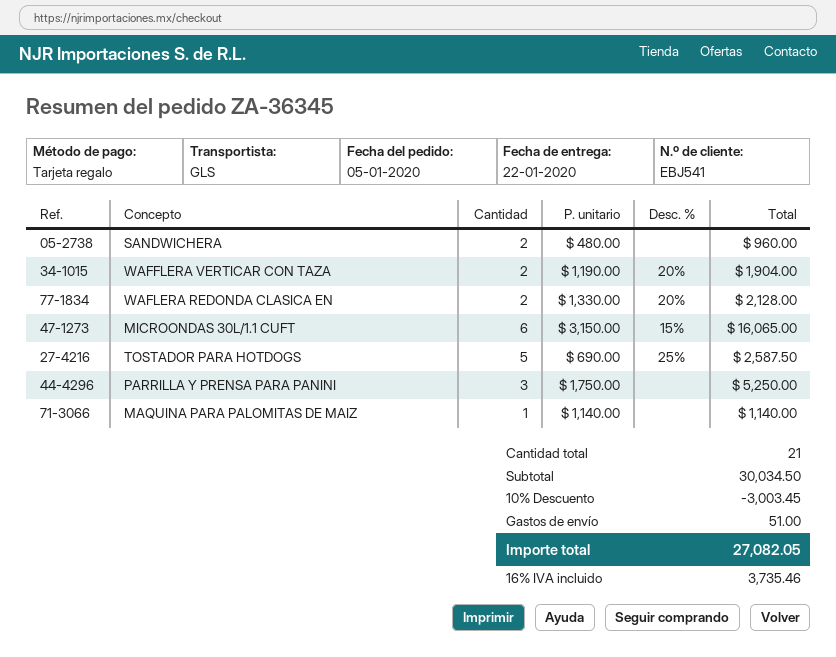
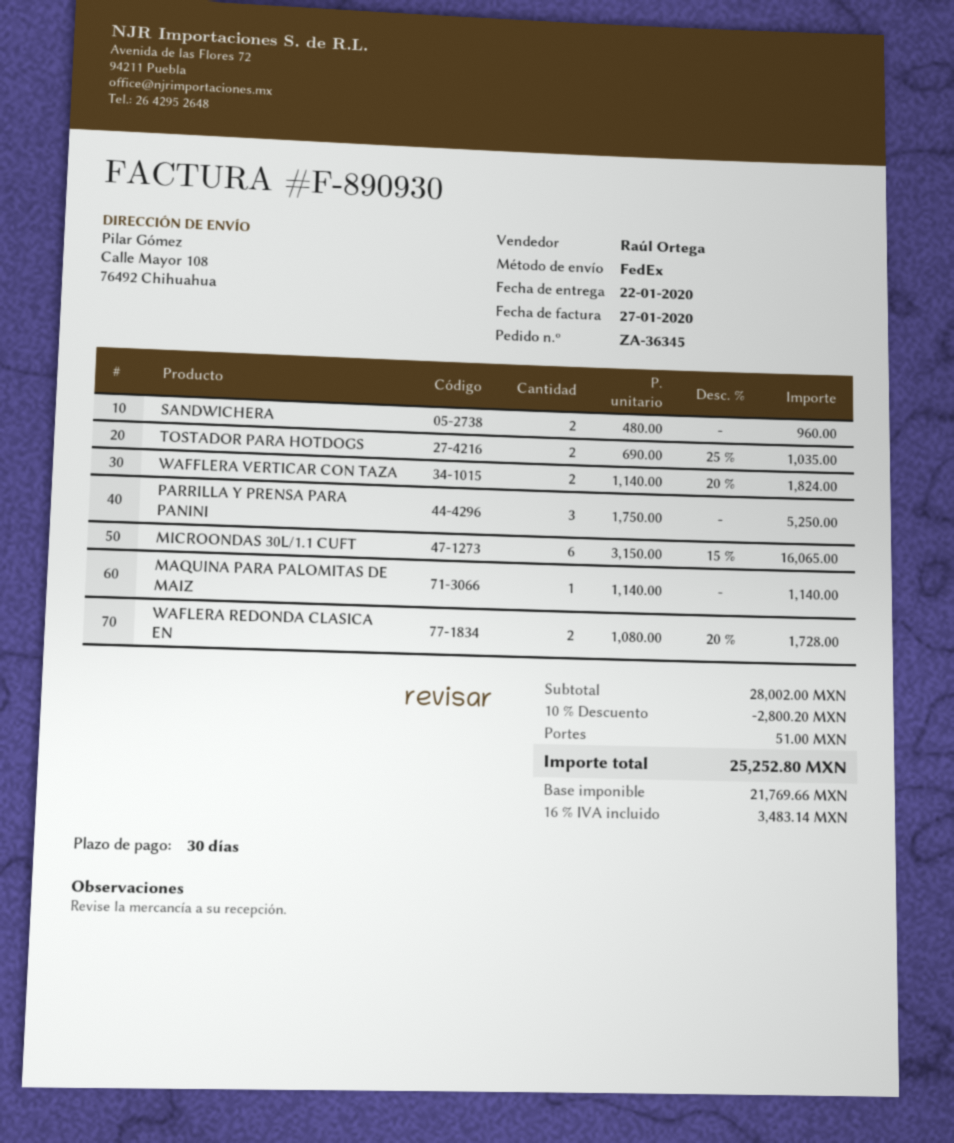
shipping method: GLS -> FedEx
WAFFLERA VERTICAR CON TAZA: 2 x 1190.00 - 20% = 1904.00 -> 2 x 1140.00 - 20% = 1824.00
WAFLERA REDONDA CLASICA EN: 2 x 1330.00 - 20% = 2128.00 -> 2 x 1080.00 - 20% = 1728.00
TOSTADOR PARA HOTDOGS: 5 x 690.00 - 25% = 2587.50 -> 2 x 690.00 - 25% = 1035.00
subtotal: 30034.50 -> 28002.00
discount: 10% = 3003.45 -> 10% = 2800.20
tax: 16% = 3735.46 -> 16% = 3483.14
total: 27082.05 -> 25252.80

